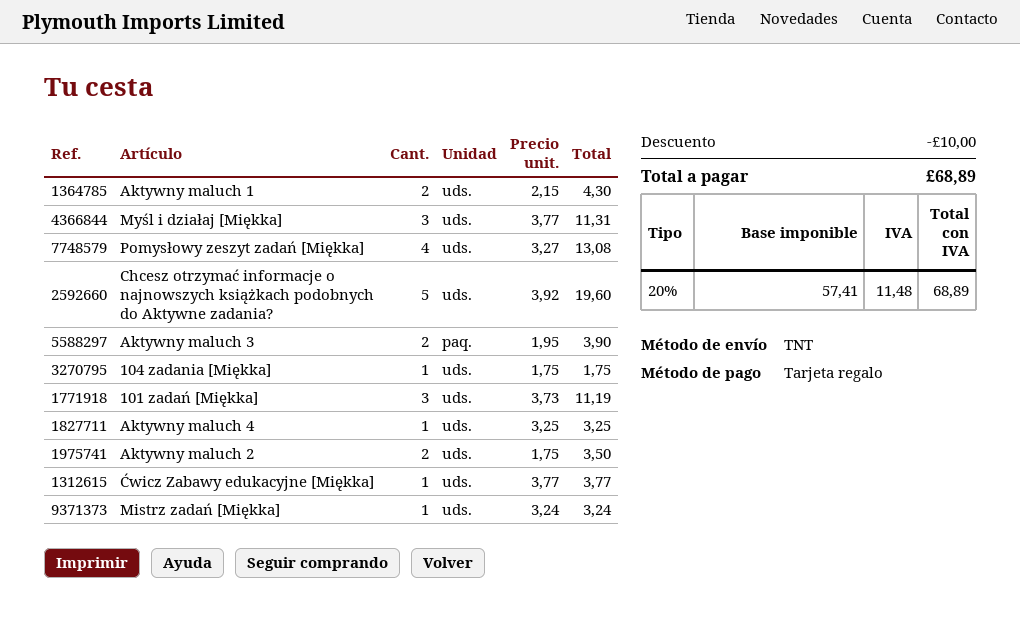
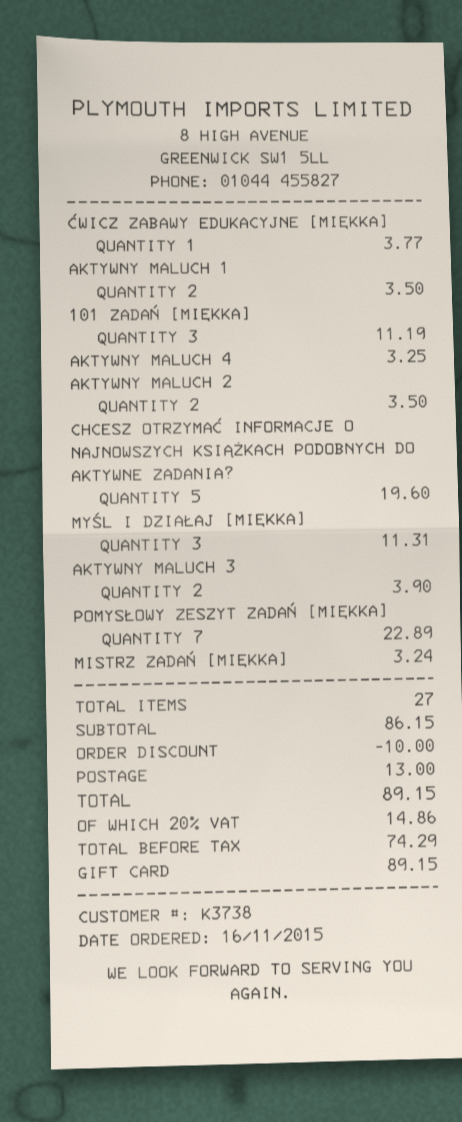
Aktywny maluch 1: 2 for 4.30 -> 2 for 3.50
Pomysłowy zeszyt zadań [Miękka]: 4 for 13.08 -> 7 for 22.89
104 zadania [Miękka]: 1 for 1.75 -> none
shipping: none -> 13.00
net: 57.41 -> 74.29
tax: 20% = 11.48 -> 20% = 14.86
total: 68.89 -> 89.15

